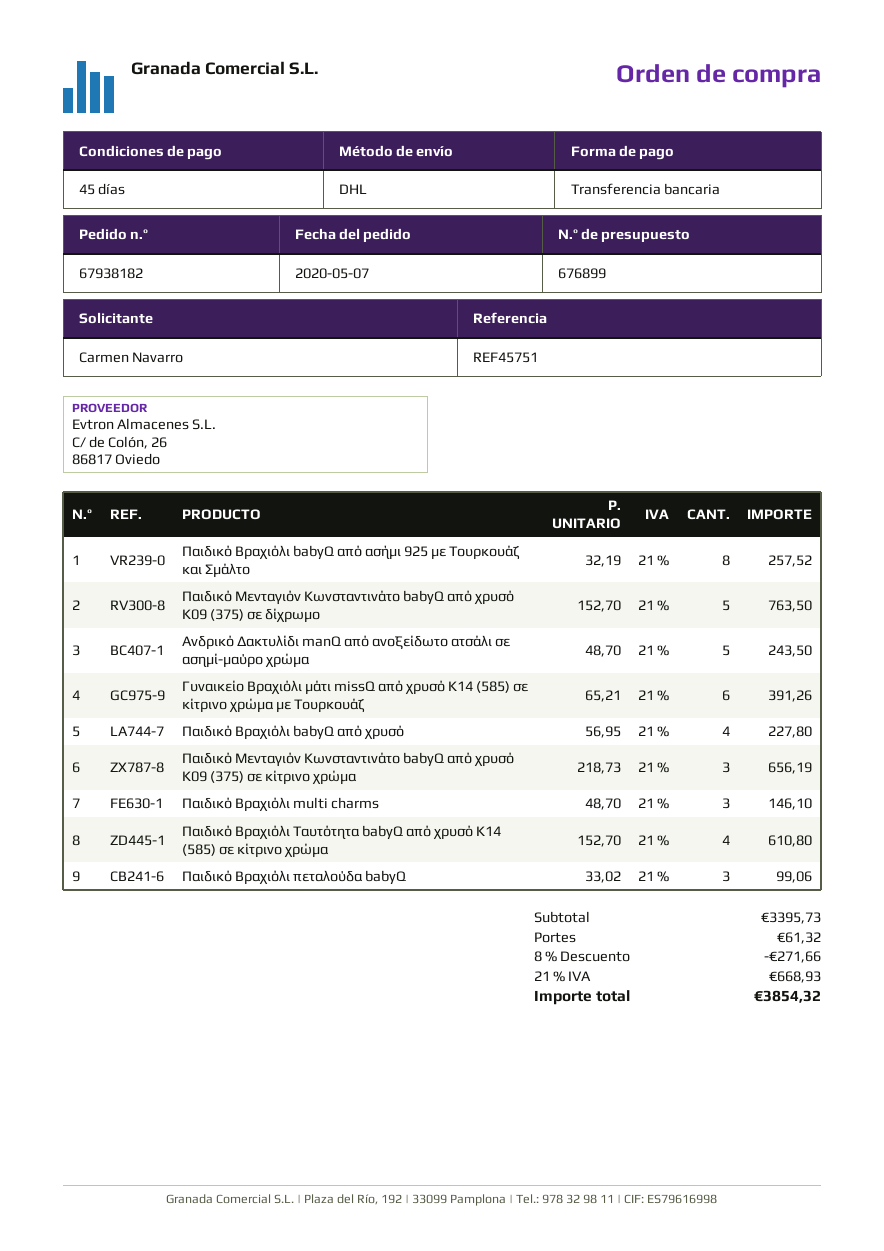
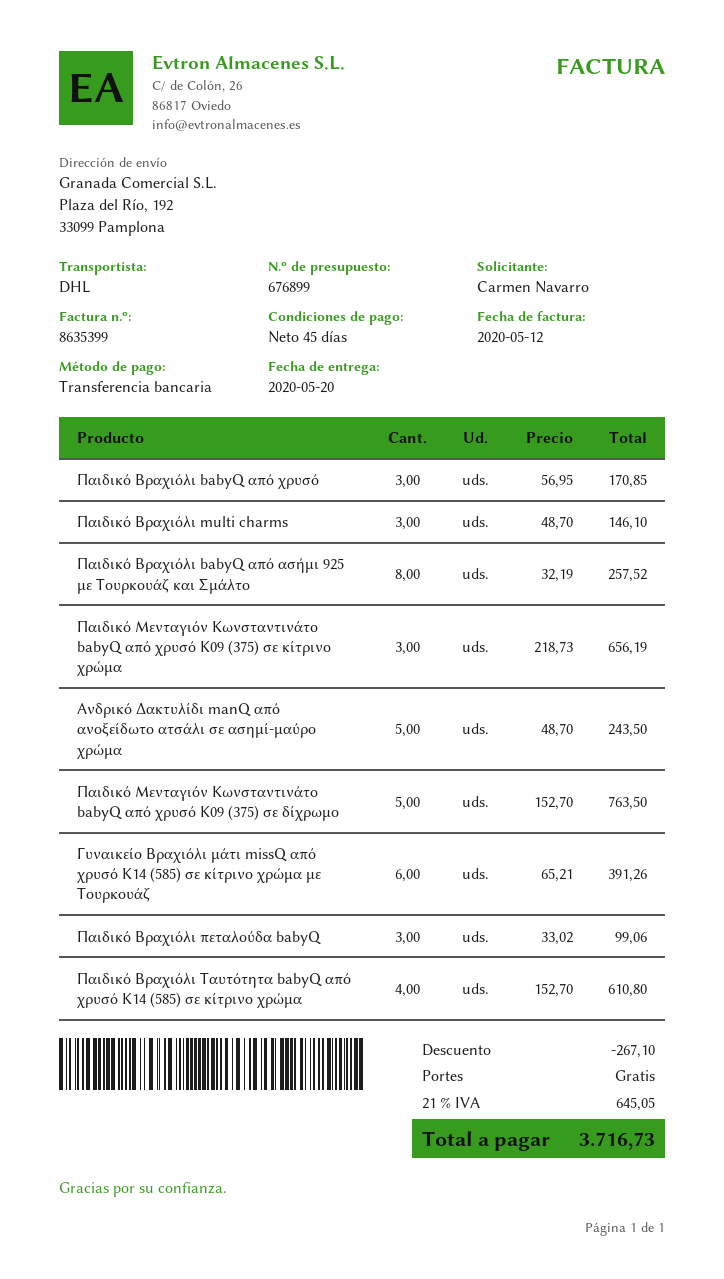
Παιδικό Βραχιόλι babyQ από χρυσό: 4 x 56.95 = 227.80 -> 3 x 56.95 = 170.85
discount: 271.66 -> 267.10
shipping: 61.32 -> 0.00
tax: 21% = 668.93 -> 21% = 645.05
total: 3854.32 -> 3716.73

